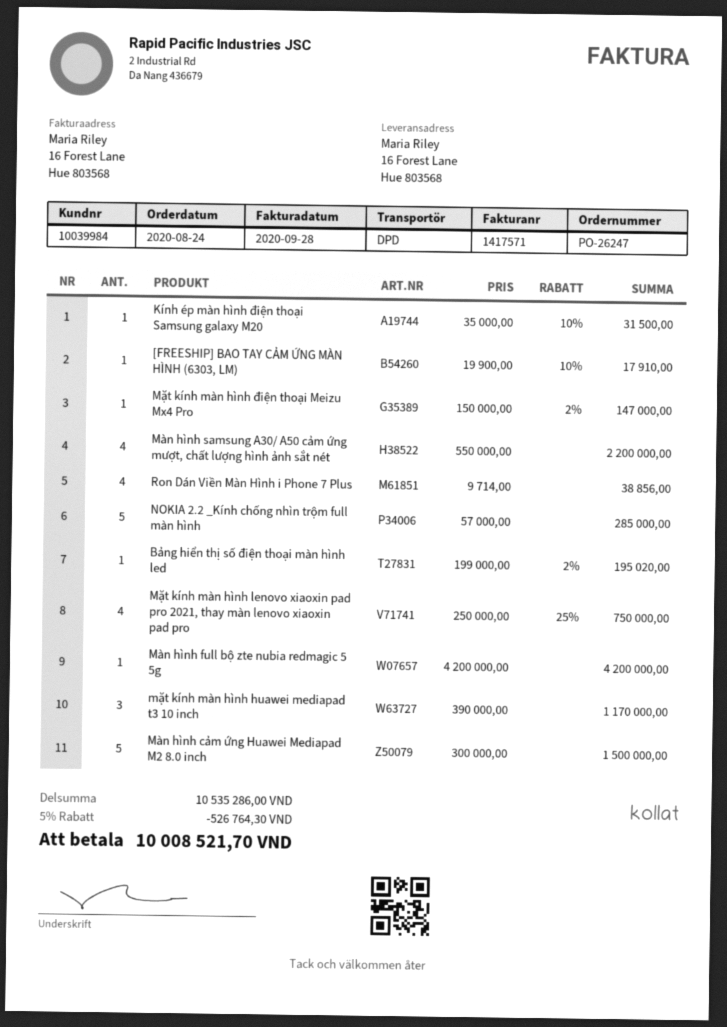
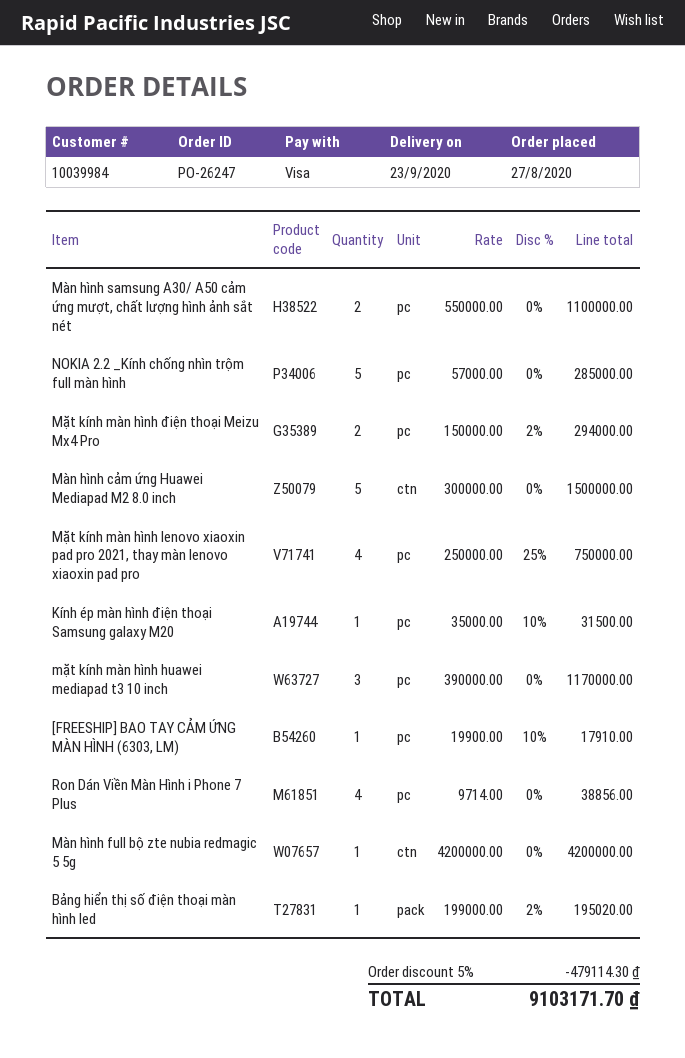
order date: 2020-08-24 -> 2020-08-27
Mặt kính màn hình điện thoại Meizu Mx4 Pro: 1 x 150000.00 - 2% = 147000.00 -> 2 x 150000.00 - 2% = 294000.00
Màn hình samsung A30/ A50 cảm ứng mượt, chất lượng hình ảnh sắt nét: 4 x 550000.00 = 2200000.00 -> 2 x 550000.00 = 1100000.00
discount: 5% = 526764.30 -> 5% = 479114.30
total: 10008521.70 -> 9103171.70

